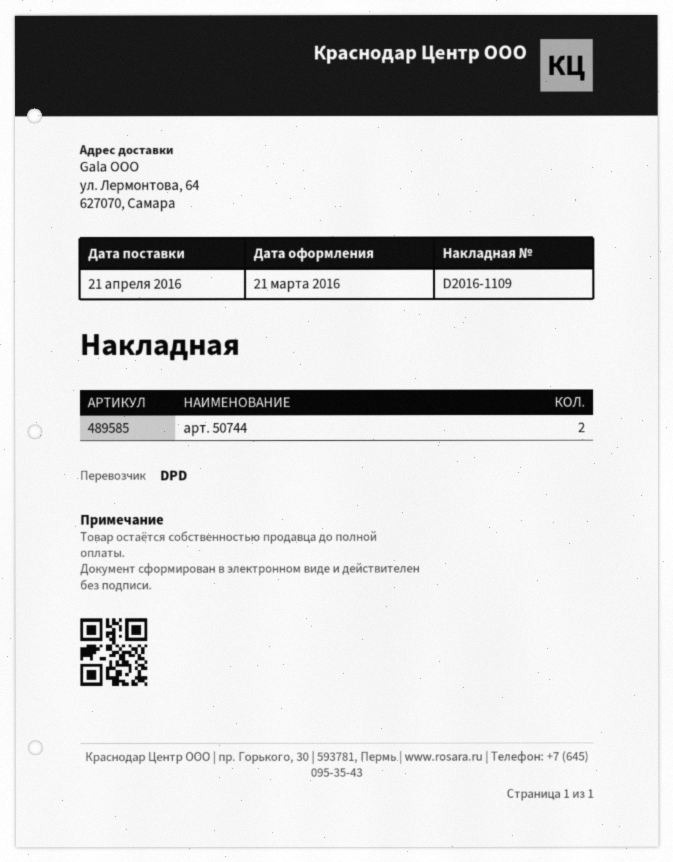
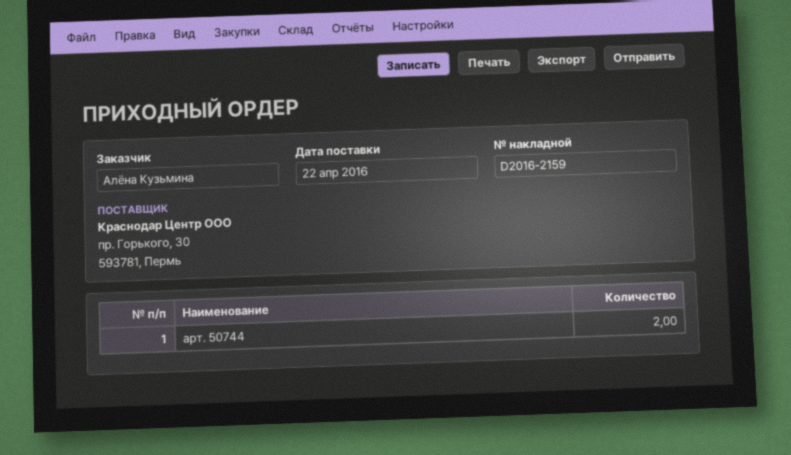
delivery note number: D2016-1109 -> D2016-2159
delivery date: 2016-04-21 -> 2016-04-22

